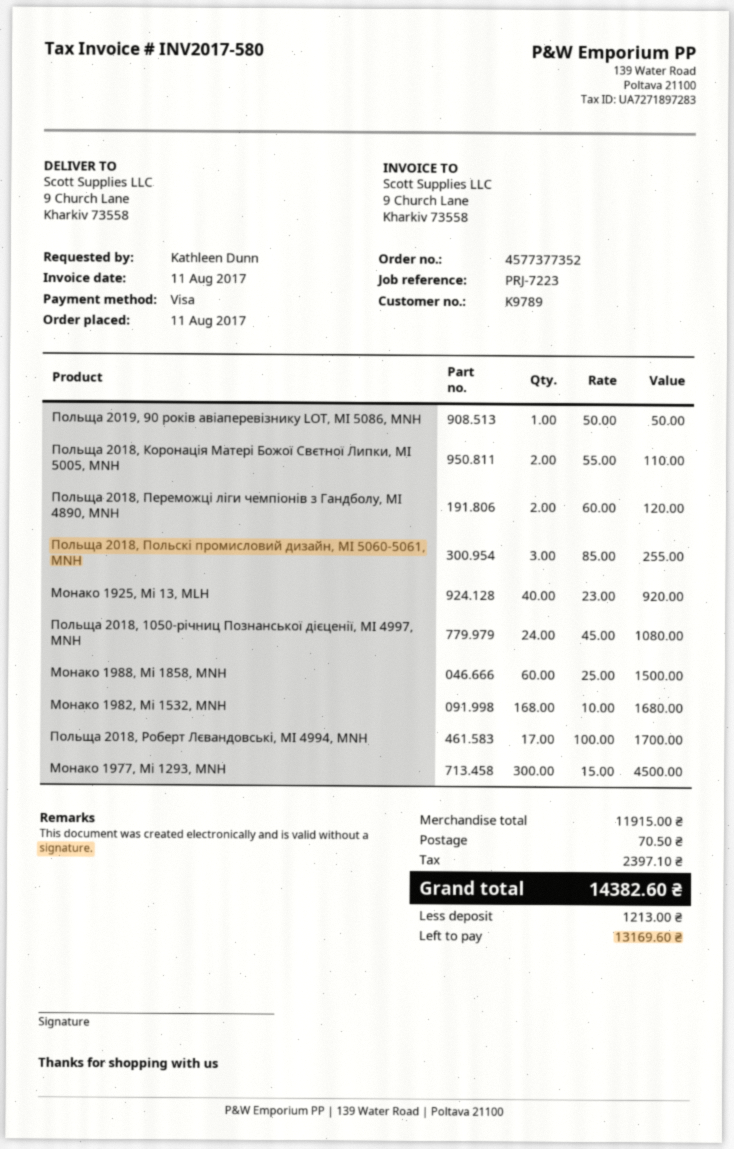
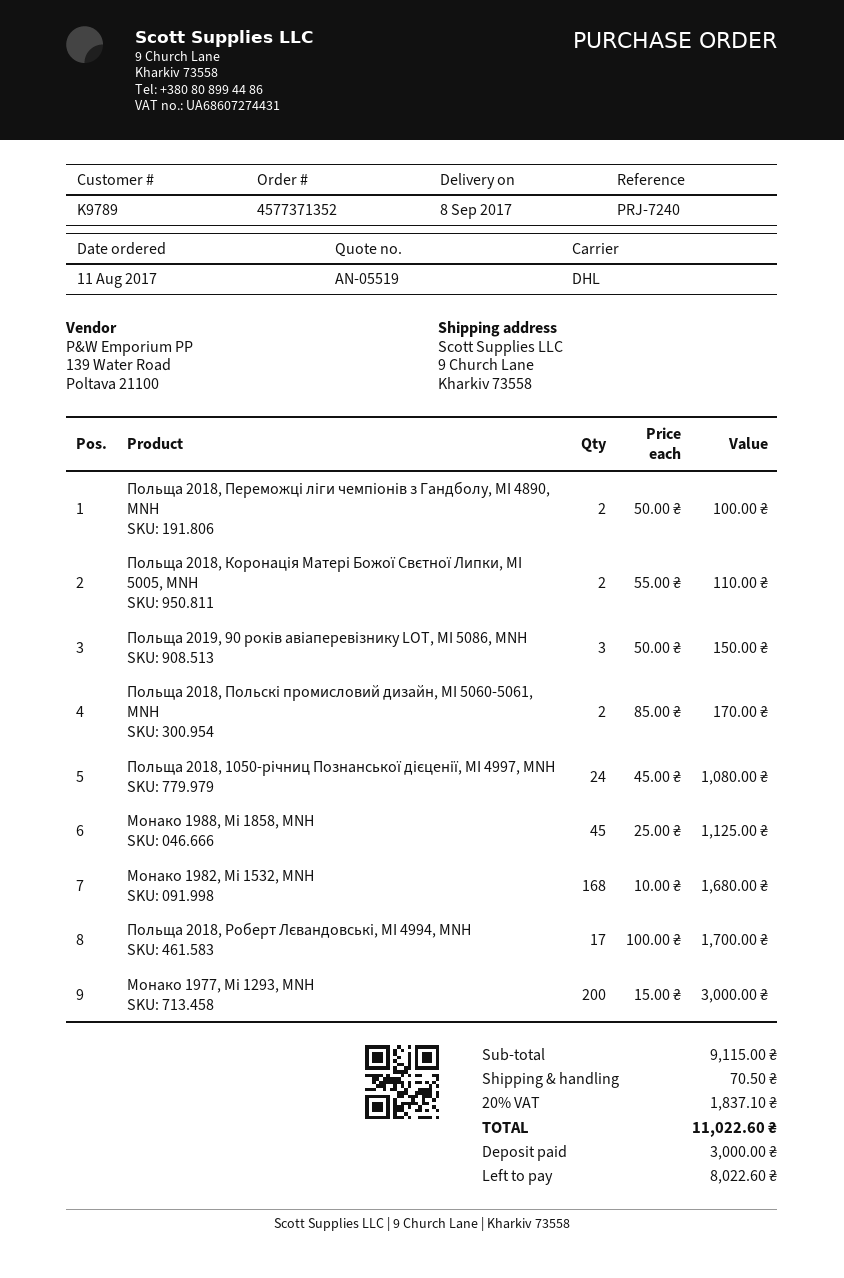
order number: 4577377352 -> 4577371352
reference: PRJ-7223 -> PRJ-7240
Польща 2019, 90 років авіаперевізнику LOT, MI 5086, MNH: 1 x 50.00 = 50.00 -> 3 x 50.00 = 150.00
Польща 2018, Переможці ліги чемпіонів з Гандболу, MI 4890, MNH: 2 x 60.00 = 120.00 -> 2 x 50.00 = 100.00
Польща 2018, Польскі промисловий дизайн, MI 5060-5061, MNH: 3 x 85.00 = 255.00 -> 2 x 85.00 = 170.00
Монако 1925, Mi 13, MLH: 40 x 23.00 = 920.00 -> none
Монако 1988, Mi 1858, MNH: 60 x 25.00 = 1500.00 -> 45 x 25.00 = 1125.00
Монако 1977, Mi 1293, MNH: 300 x 15.00 = 4500.00 -> 200 x 15.00 = 3000.00
subtotal: 11915.00 -> 9115.00
tax: 2397.10 -> 1837.10
total: 14382.60 -> 11022.60
deposit: 1213.00 -> 3000.00
balance: 13169.60 -> 8022.60

